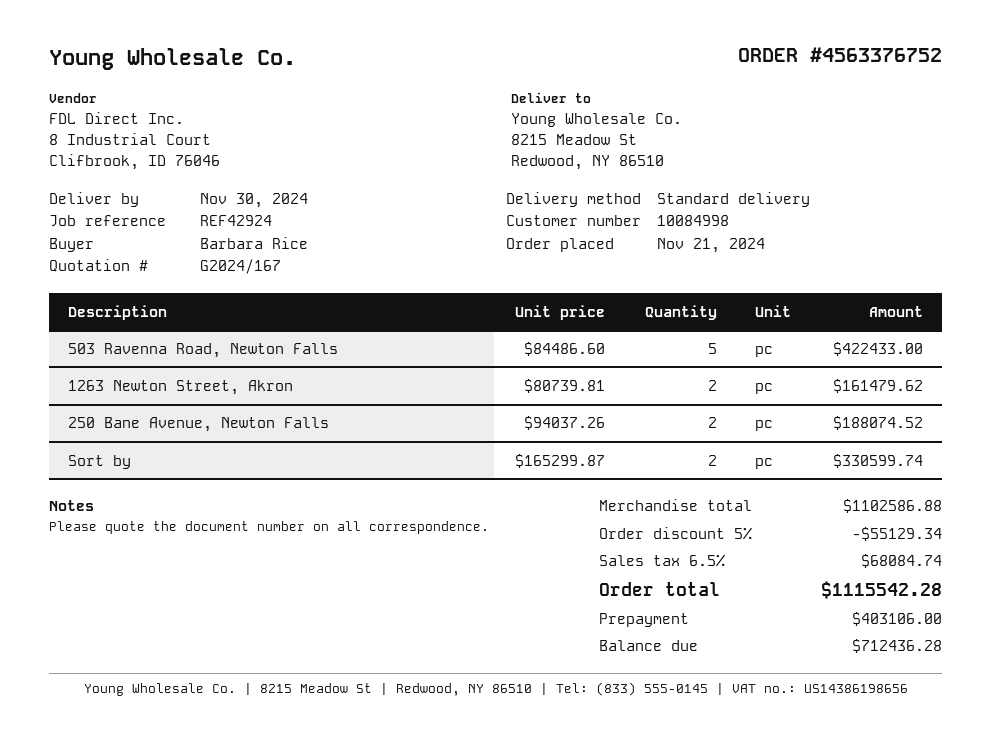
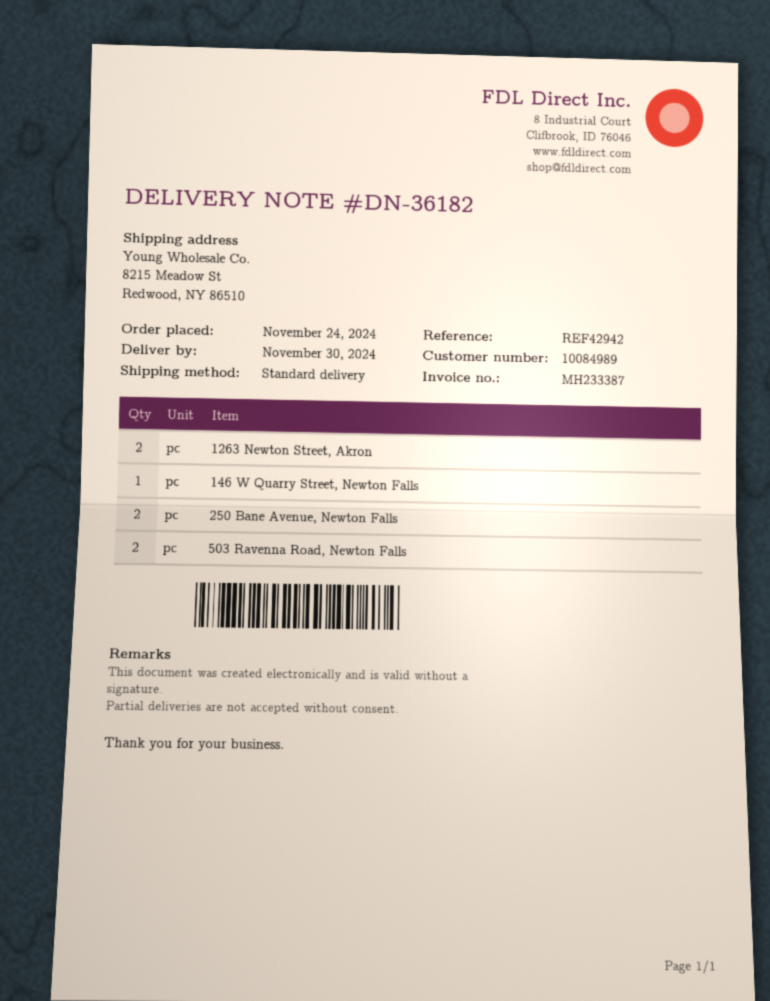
order date: 2024-11-21 -> 2024-11-24
customer number: 10084998 -> 10084989
reference: REF42924 -> REF42942
503 Ravenna Road, Newton Falls: 5 -> 2
Sort by: 2 -> none
146 W Quarry Street, Newton Falls: none -> 1

